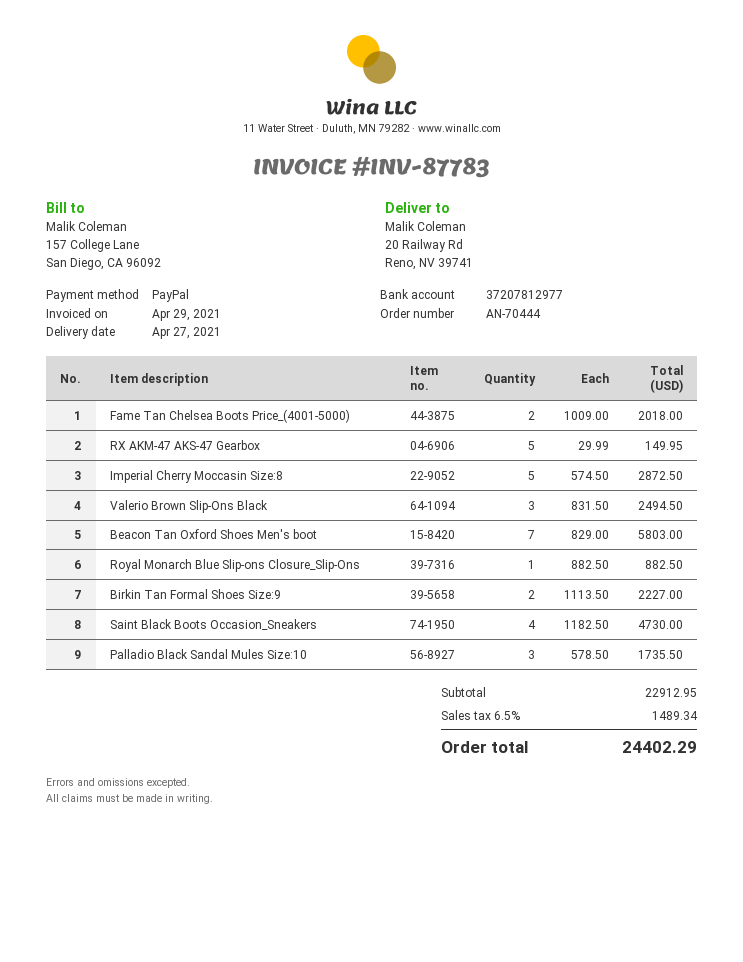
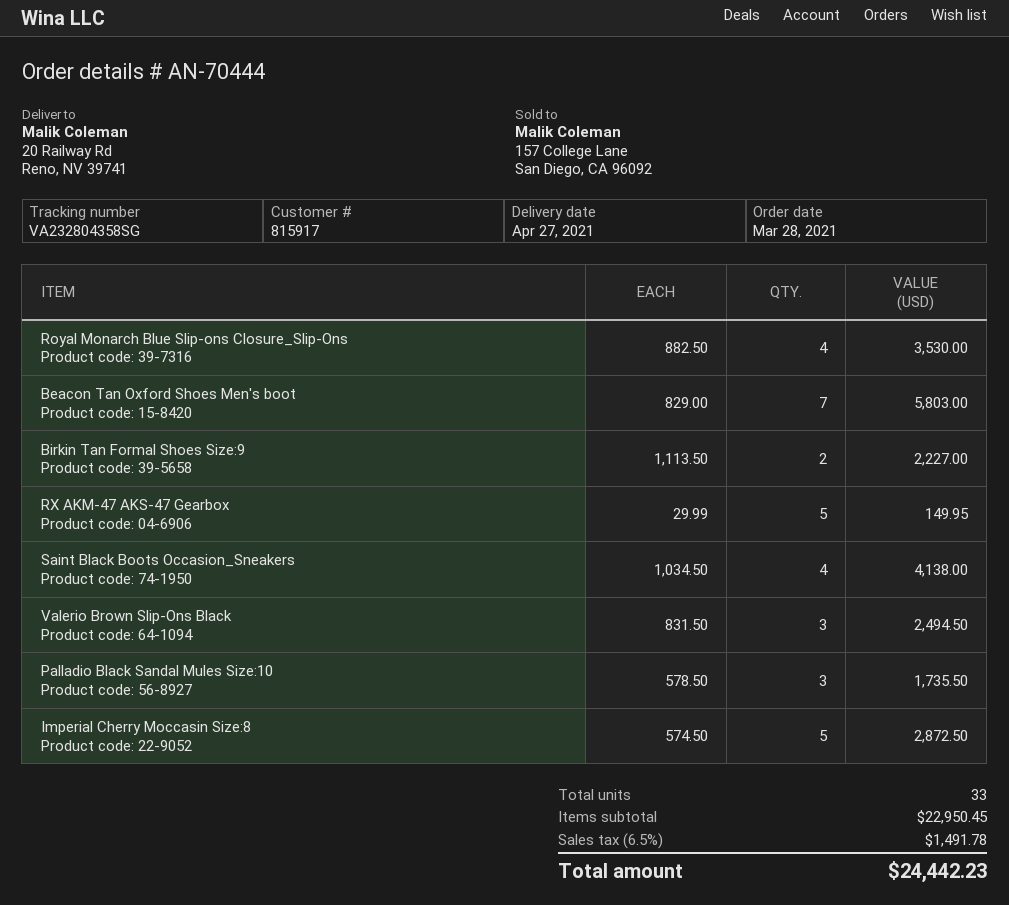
Fame Tan Chelsea Boots Price_(4001-5000): 2 x 1009.00 = 2018.00 -> none
Royal Monarch Blue Slip-ons Closure_Slip-Ons: 1 x 882.50 = 882.50 -> 4 x 882.50 = 3530.00
Saint Black Boots Occasion_Sneakers: 4 x 1182.50 = 4730.00 -> 4 x 1034.50 = 4138.00
subtotal: 22912.95 -> 22950.45
tax: 6.5% = 1489.34 -> 6.5% = 1491.78
total: 24402.29 -> 24442.23

